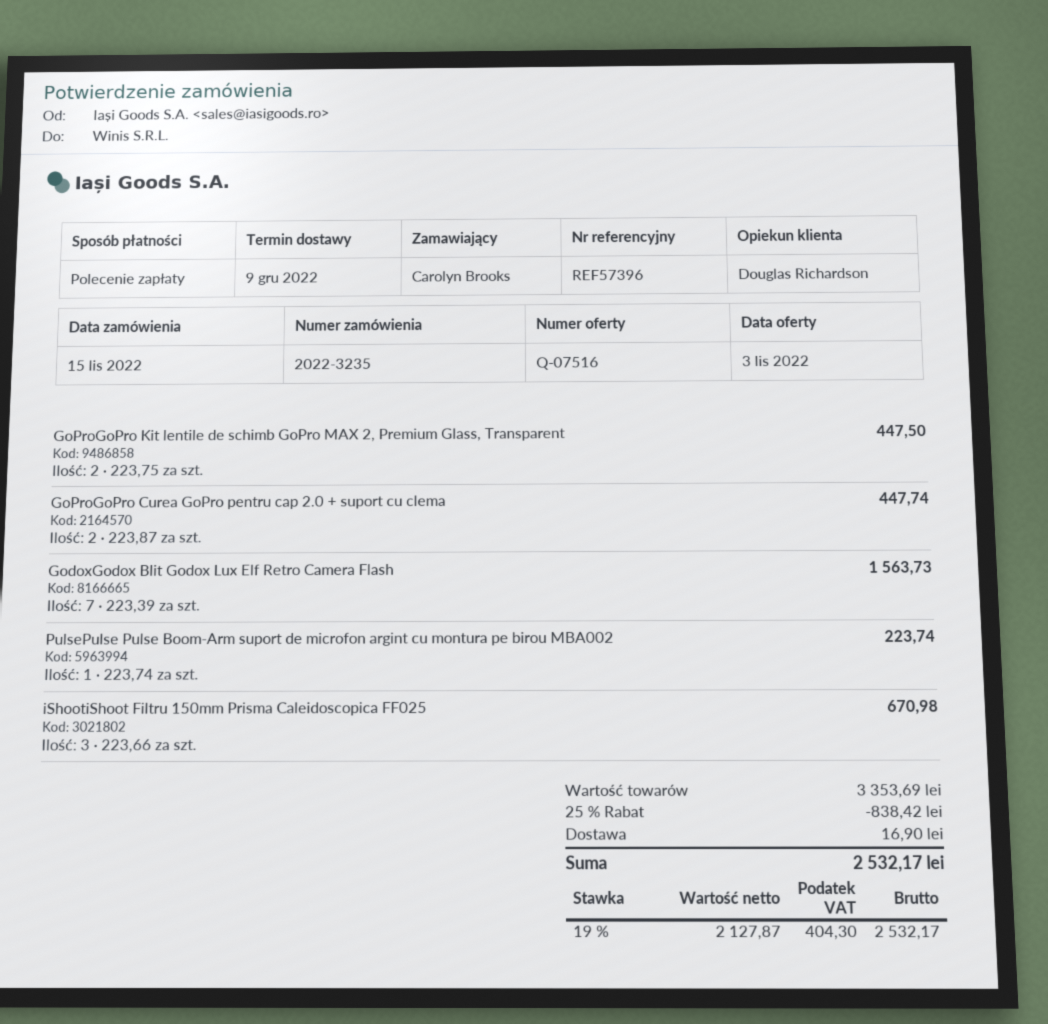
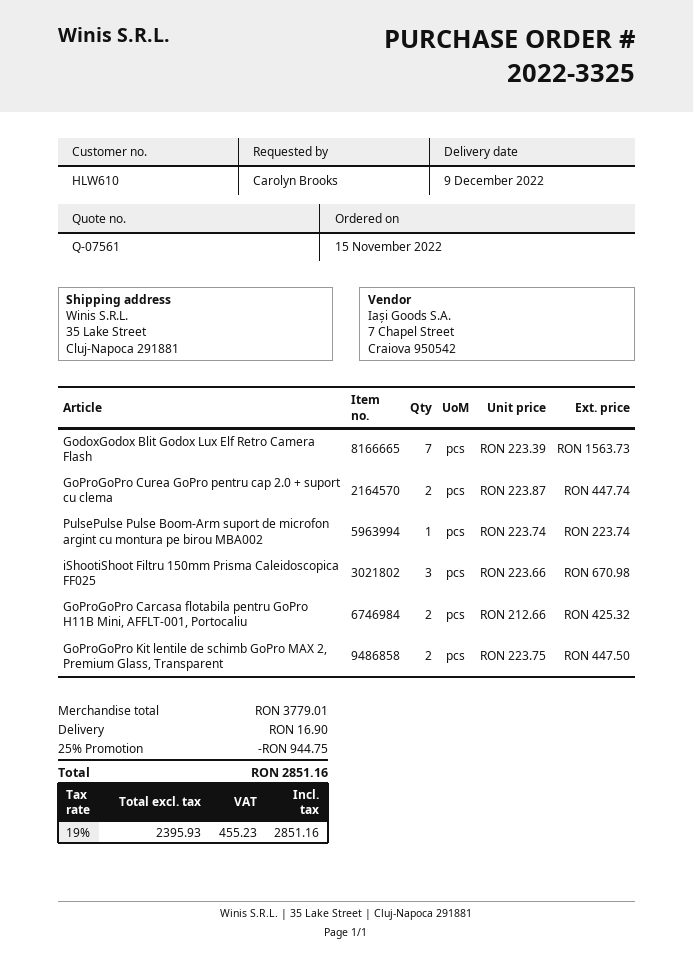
quote number: Q-07516 -> Q-07561
order number: 2022-3235 -> 2022-3325
GoProGoPro Carcasa flotabila pentru GoPro H11B Mini, AFFLT-001, Portocaliu: none -> 2 x 212.66 = 425.32
subtotal: 3353.69 -> 3779.01
discount: 25% = 838.42 -> 25% = 944.75
net: 2127.87 -> 2395.93
tax: 19% = 404.30 -> 19% = 455.23
total: 2532.17 -> 2851.16

